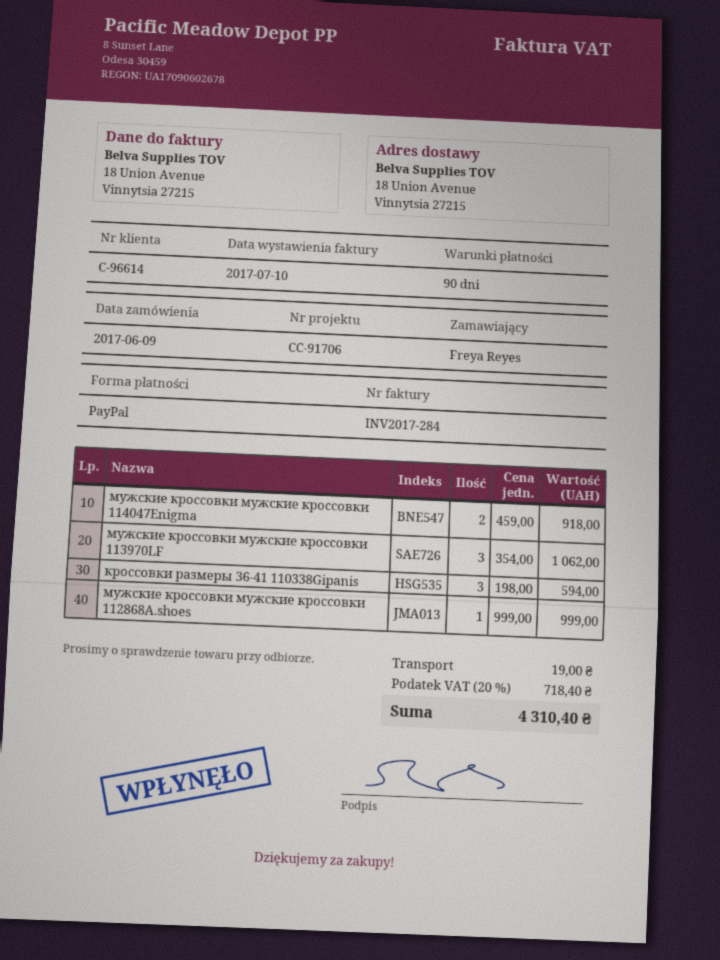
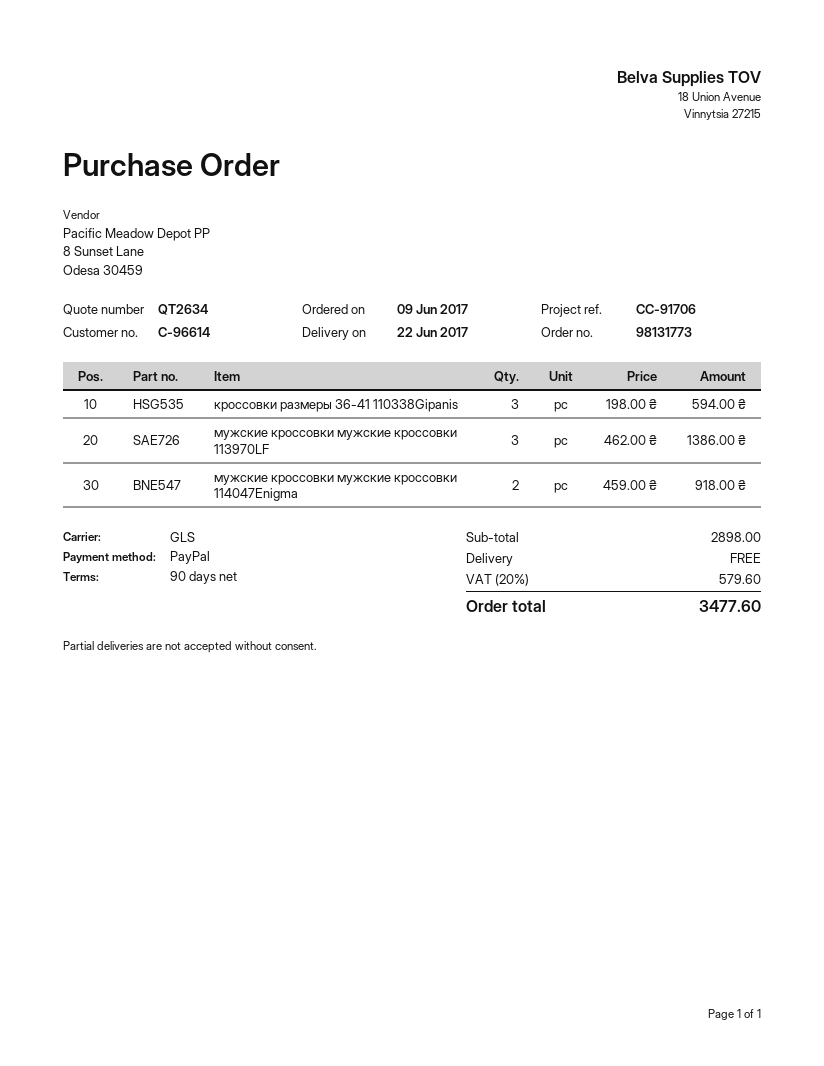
мужские кроссовки мужские кроссовки 113970LF: 3 x 354.00 = 1062.00 -> 3 x 462.00 = 1386.00
мужские кроссовки мужские кроссовки 112868A.shoes: 1 x 999.00 = 999.00 -> none
shipping: 19.00 -> 0.00
tax: 20% = 718.40 -> 20% = 579.60
total: 4310.40 -> 3477.60

